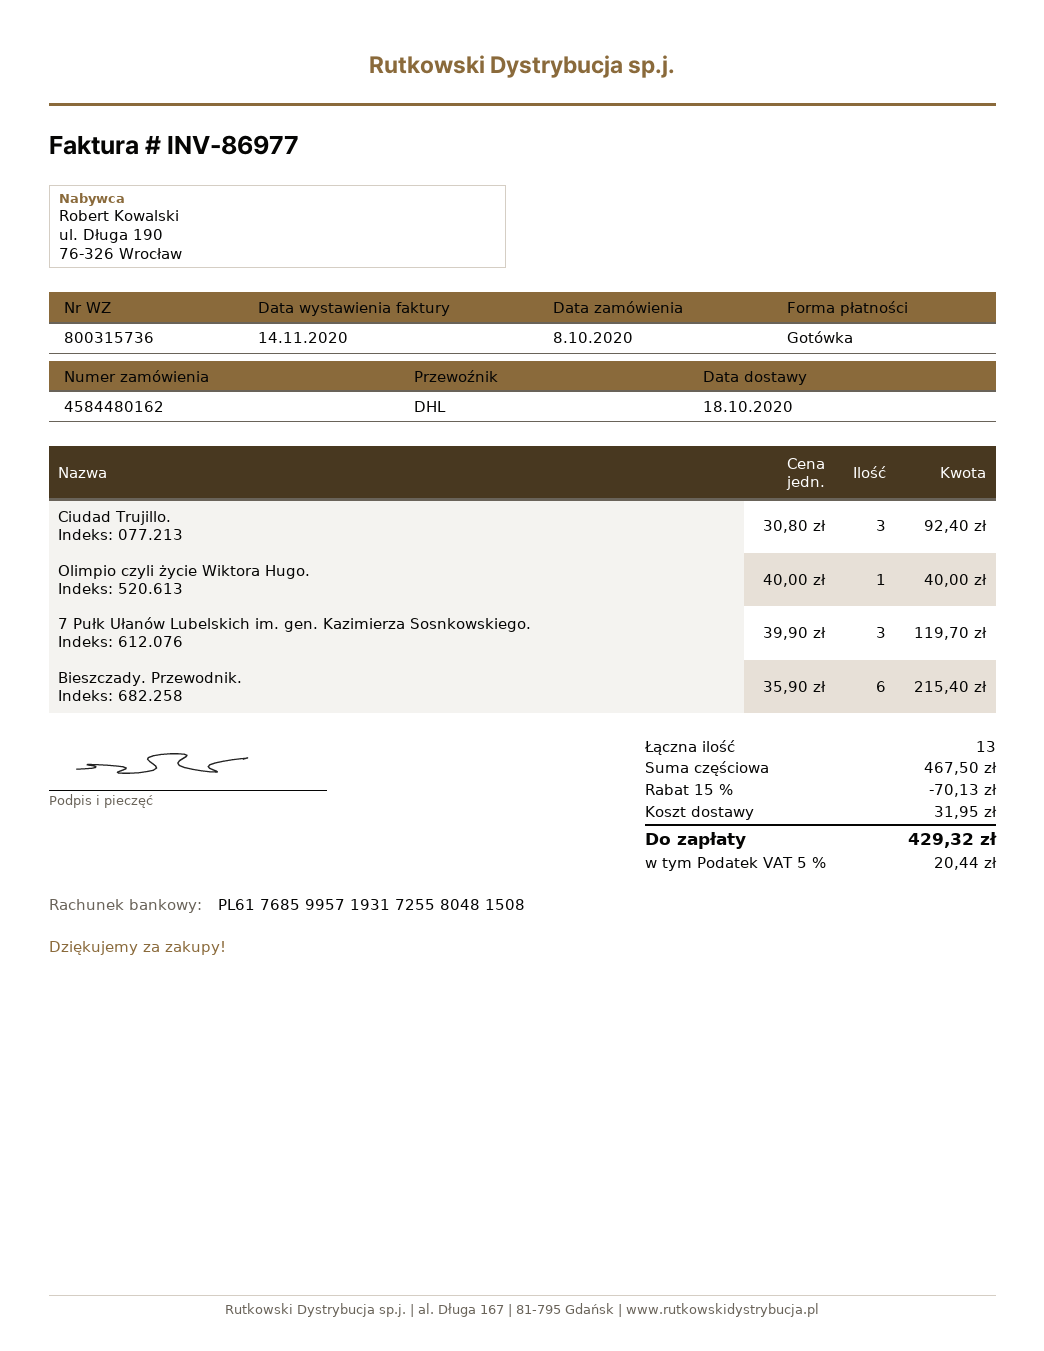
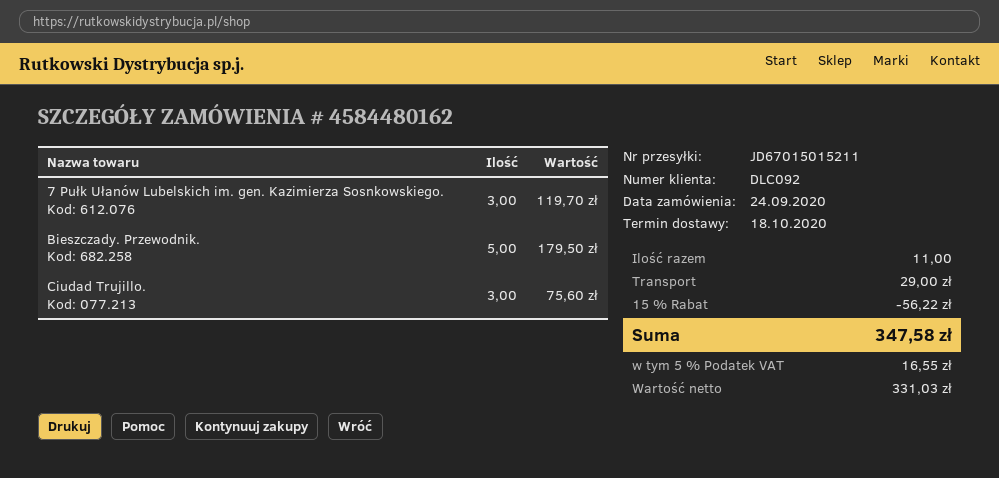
order date: 2020-10-08 -> 2020-09-24
Ciudad Trujillo.: 3 for 92.40 -> 3 for 75.60
Olimpio czyli życie Wiktora Hugo.: 1 for 40.00 -> none
Bieszczady. Przewodnik.: 6 for 215.40 -> 5 for 179.50
total quantity: 13 -> 11
discount: 15% = 70.13 -> 15% = 56.22
shipping: 31.95 -> 29.00
tax: 5% = 20.44 -> 5% = 16.55
total: 429.32 -> 347.58

